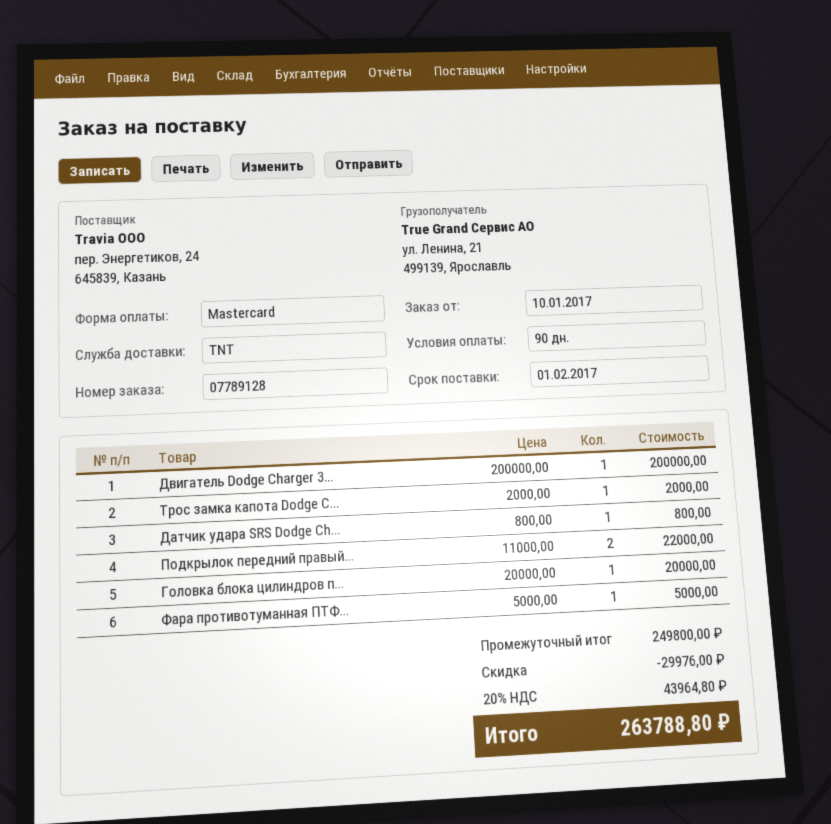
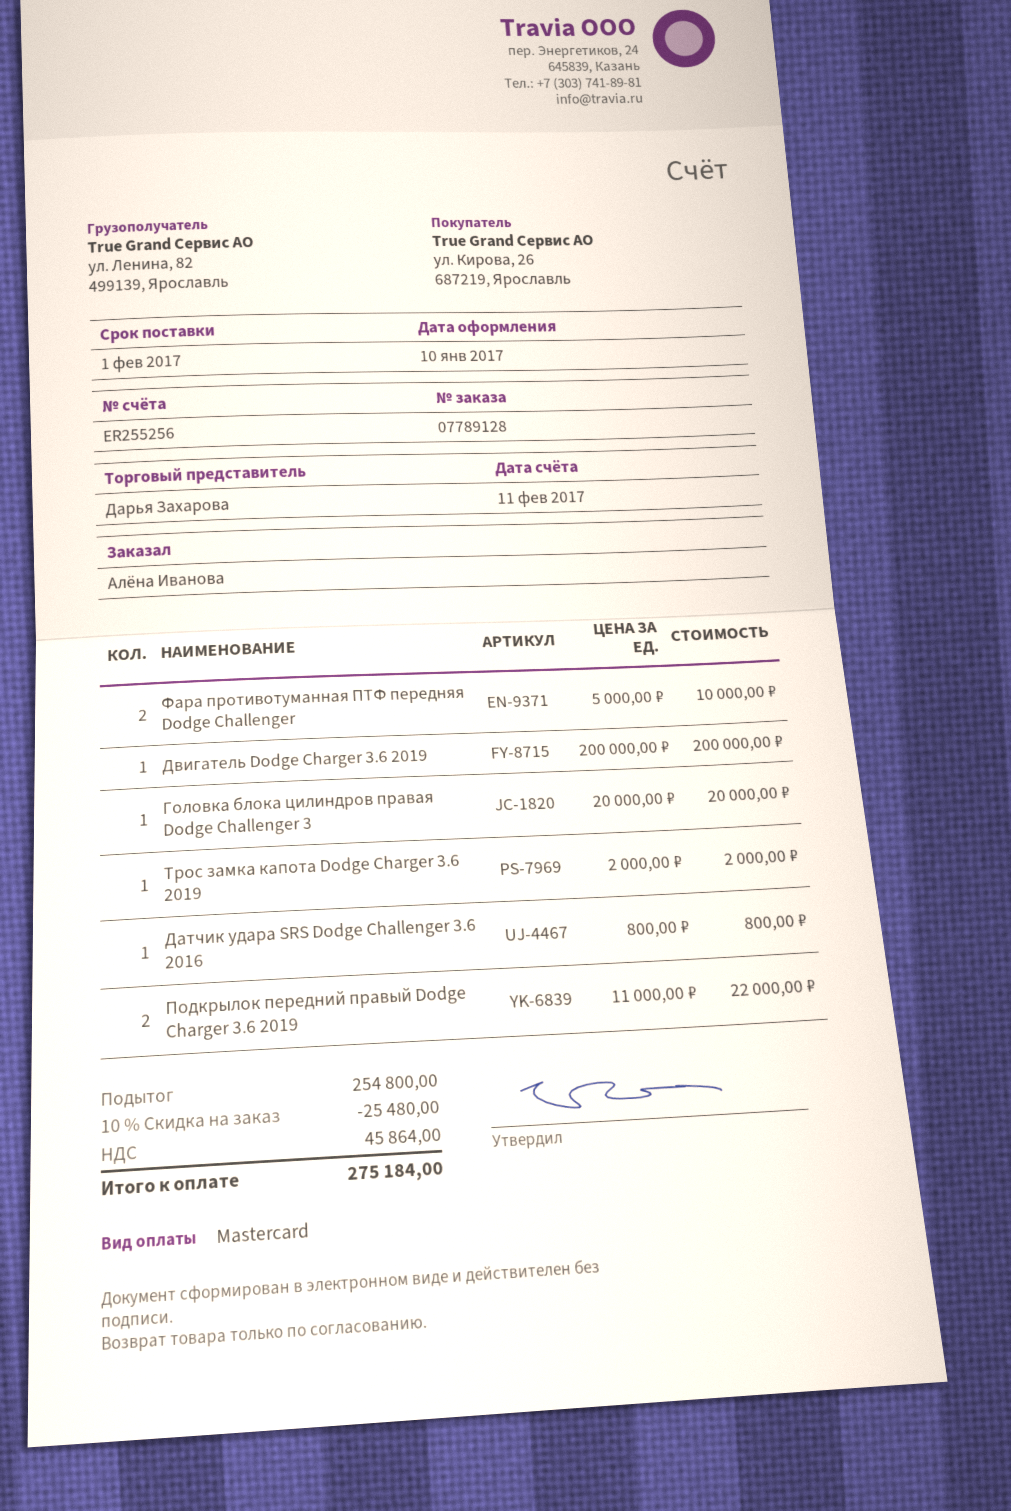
ship to: ул. Ленина, 21, 499139, Ярославль -> ул. Ленина, 82, 499139, Ярославль
Фара противотуманная ПТФ...: 1 x 5000.00 = 5000.00 -> 2 x 5000.00 = 10000.00
subtotal: 249800.00 -> 254800.00
discount: 29976.00 -> 25480.00
tax: 43964.80 -> 45864.00
total: 263788.80 -> 275184.00

